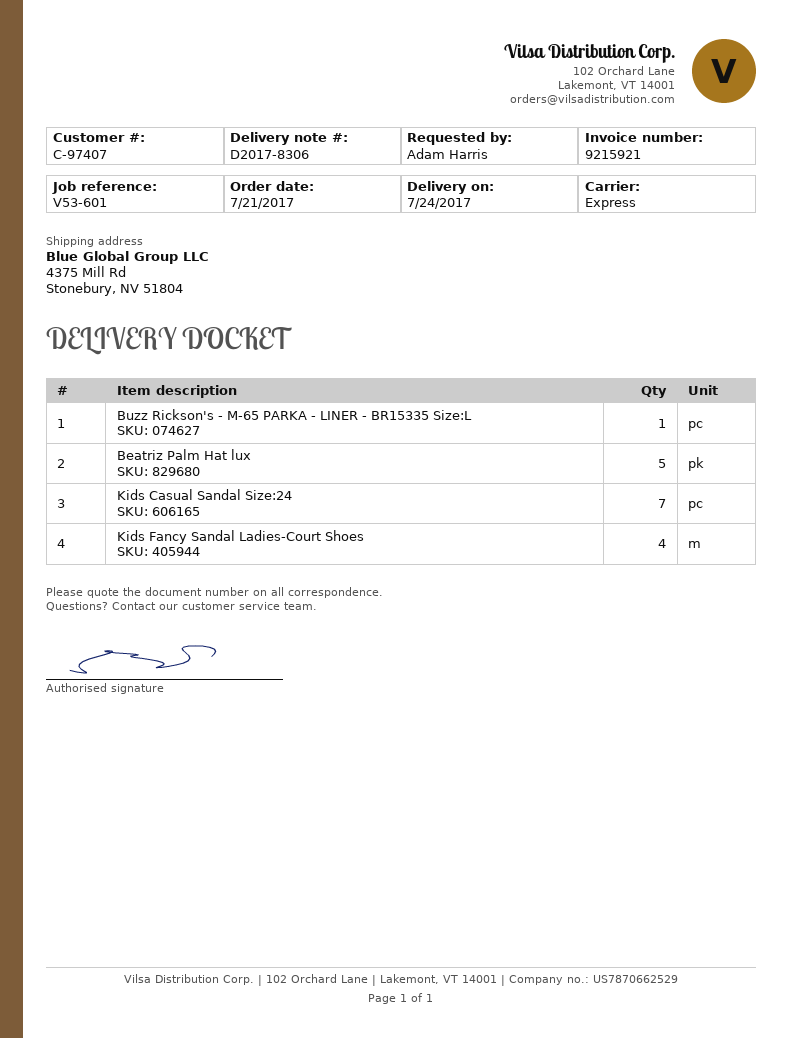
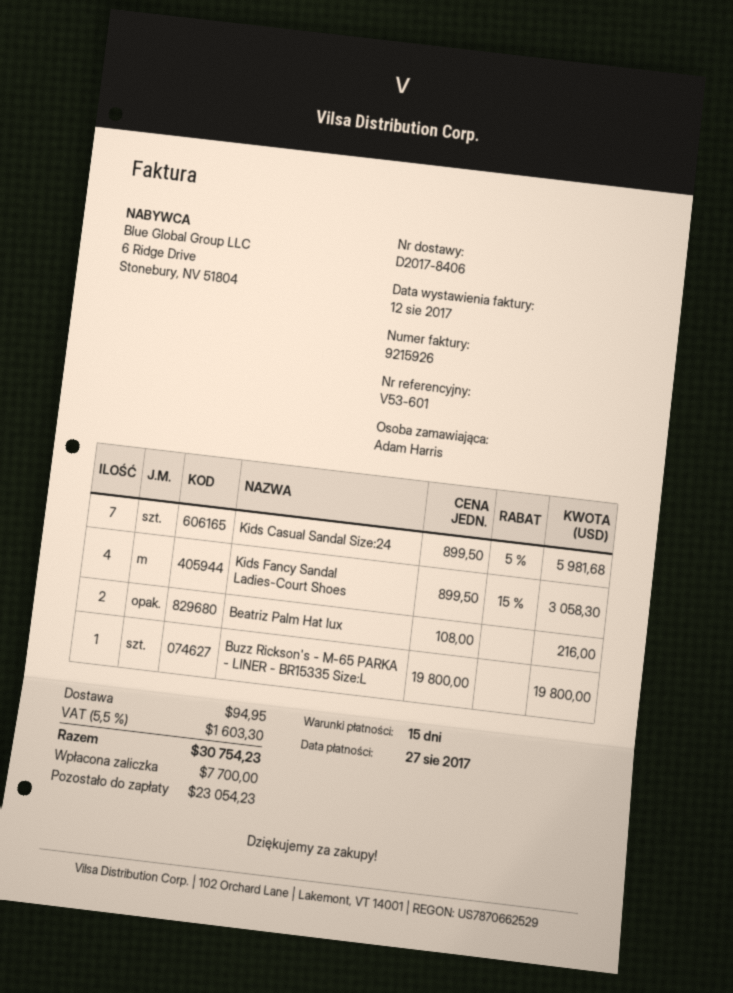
delivery note number: D2017-8306 -> D2017-8406
invoice number: 9215921 -> 9215926
Beatriz Palm Hat lux: 5 -> 2

